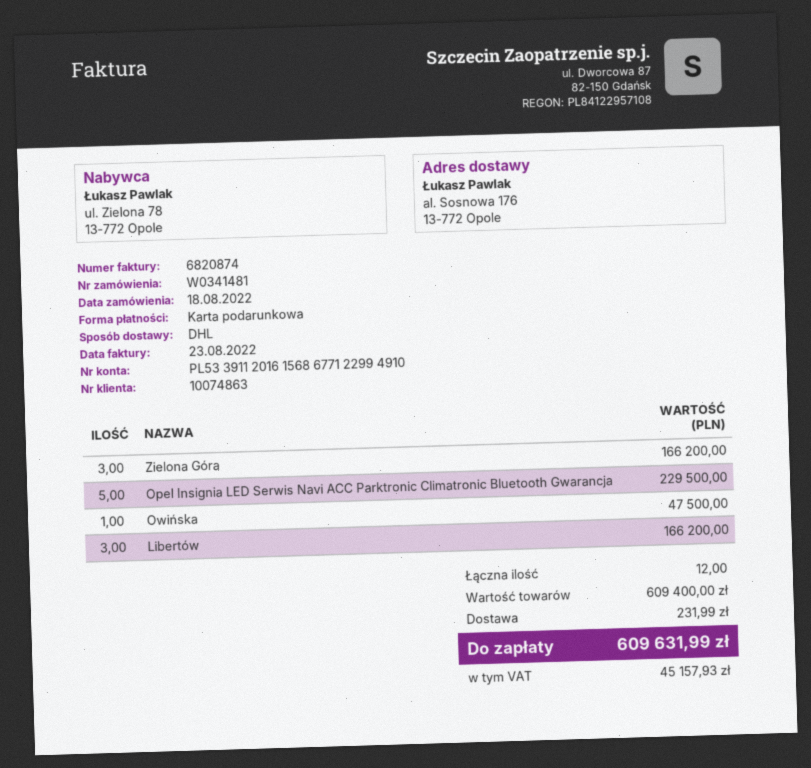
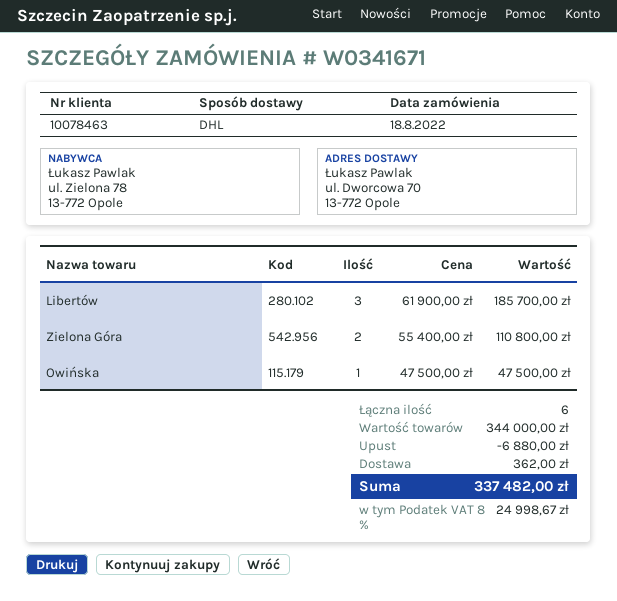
order number: W0341481 -> W0341671
customer number: 10074863 -> 10078463
ship to: al. Sosnowa 176, 13-772 Opole -> ul. Dworcowa 70, 13-772 Opole
Zielona Góra: 3 for 166200.00 -> 2 for 110800.00
Opel Insignia LED Serwis Navi ACC Parktronic Climatronic Bluetooth Gwarancja: 5 for 229500.00 -> none
Libertów: 3 for 166200.00 -> 3 for 185700.00
total quantity: 12 -> 6
subtotal: 609400.00 -> 344000.00
discount: none -> 6880.00
shipping: 231.99 -> 362.00
tax: 45157.93 -> 24998.67
total: 609631.99 -> 337482.00

